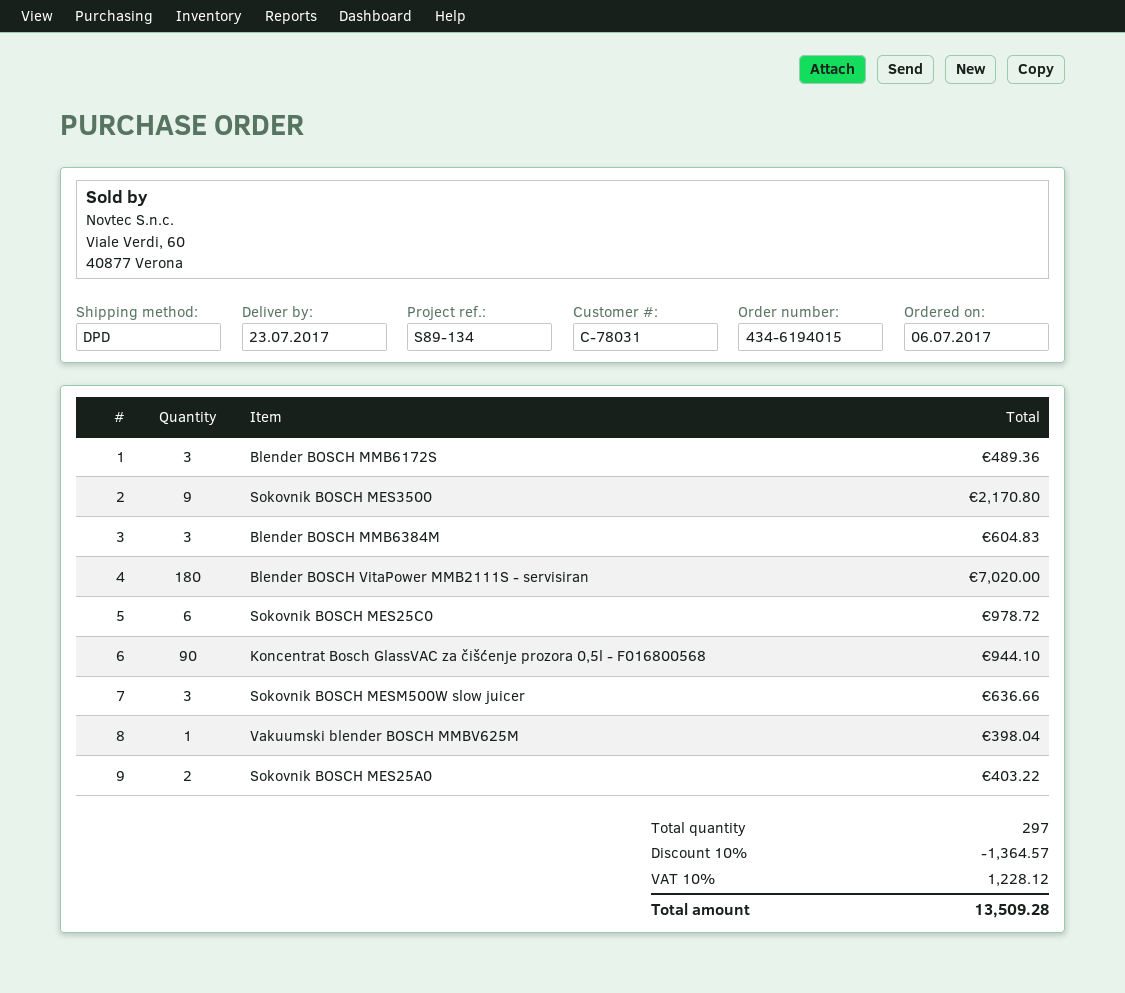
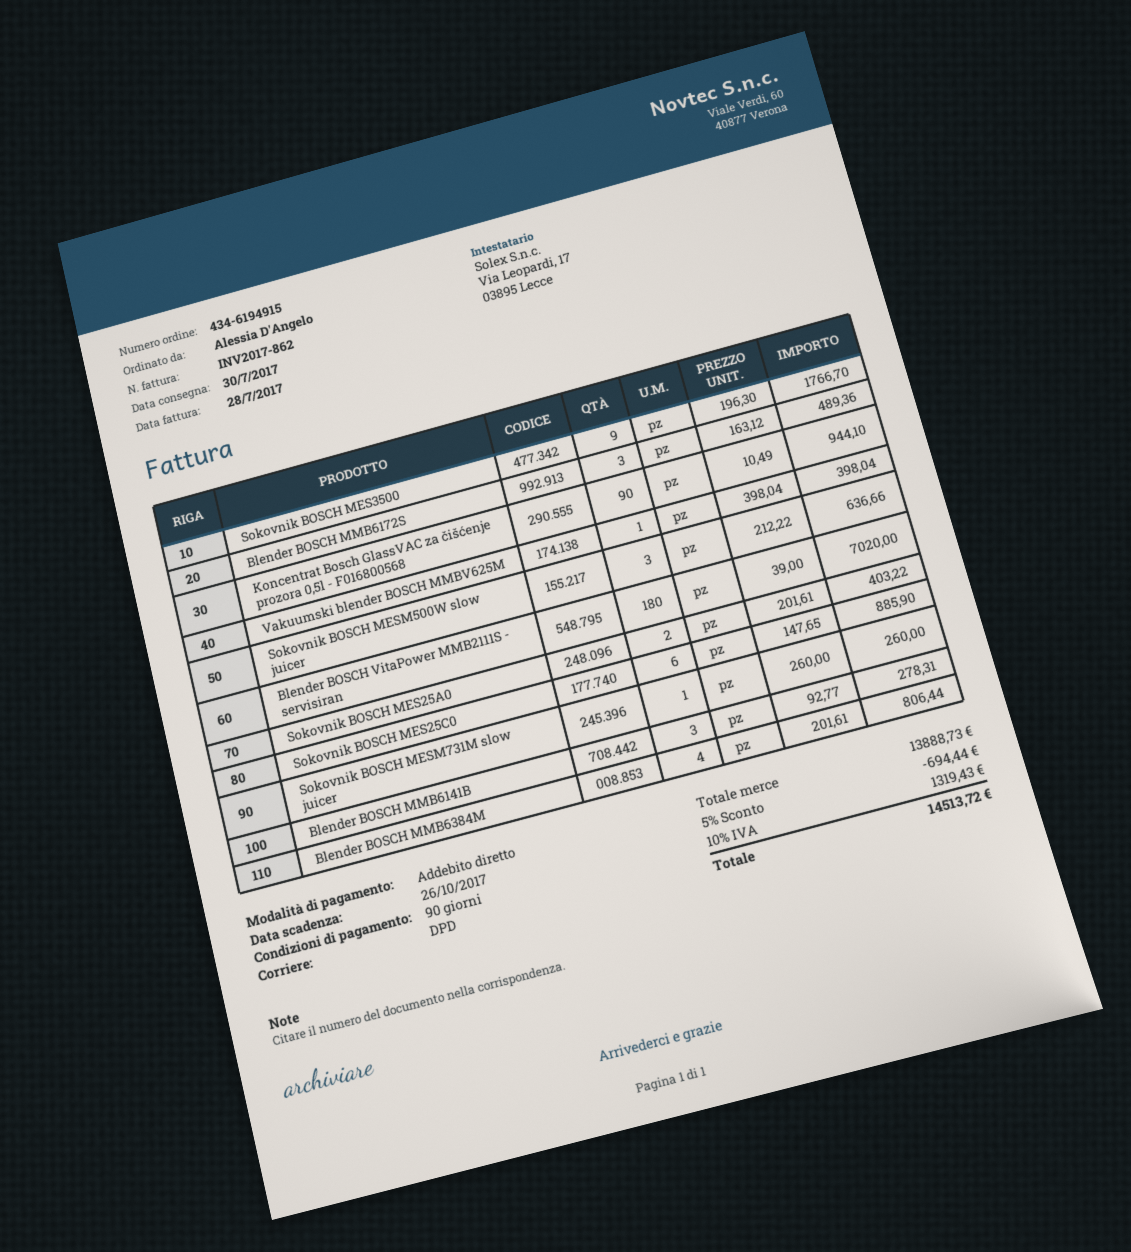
order number: 434-6194015 -> 434-6194915
delivery date: 2017-07-23 -> 2017-07-30
Sokovnik BOSCH MES3500: 9 for 2170.80 -> 9 for 1766.70
Blender BOSCH MMB6384M: 3 for 604.83 -> 4 for 806.44
Sokovnik BOSCH MES25C0: 6 for 978.72 -> 6 for 885.90
Sokovnik BOSCH MESM731M slow juicer: none -> 1 for 260.00
Blender BOSCH MMB6141B: none -> 3 for 278.31
discount: 10% = 1364.57 -> 5% = 694.44
tax: 10% = 1228.12 -> 10% = 1319.43
total: 13509.28 -> 14513.72

